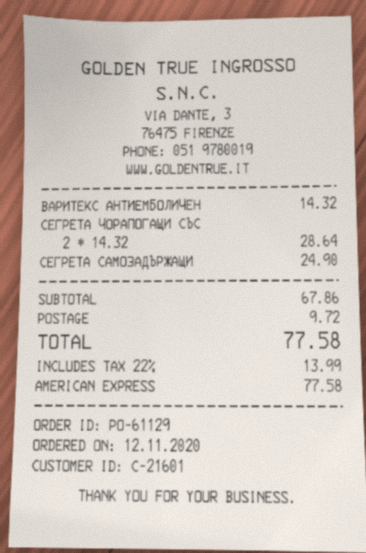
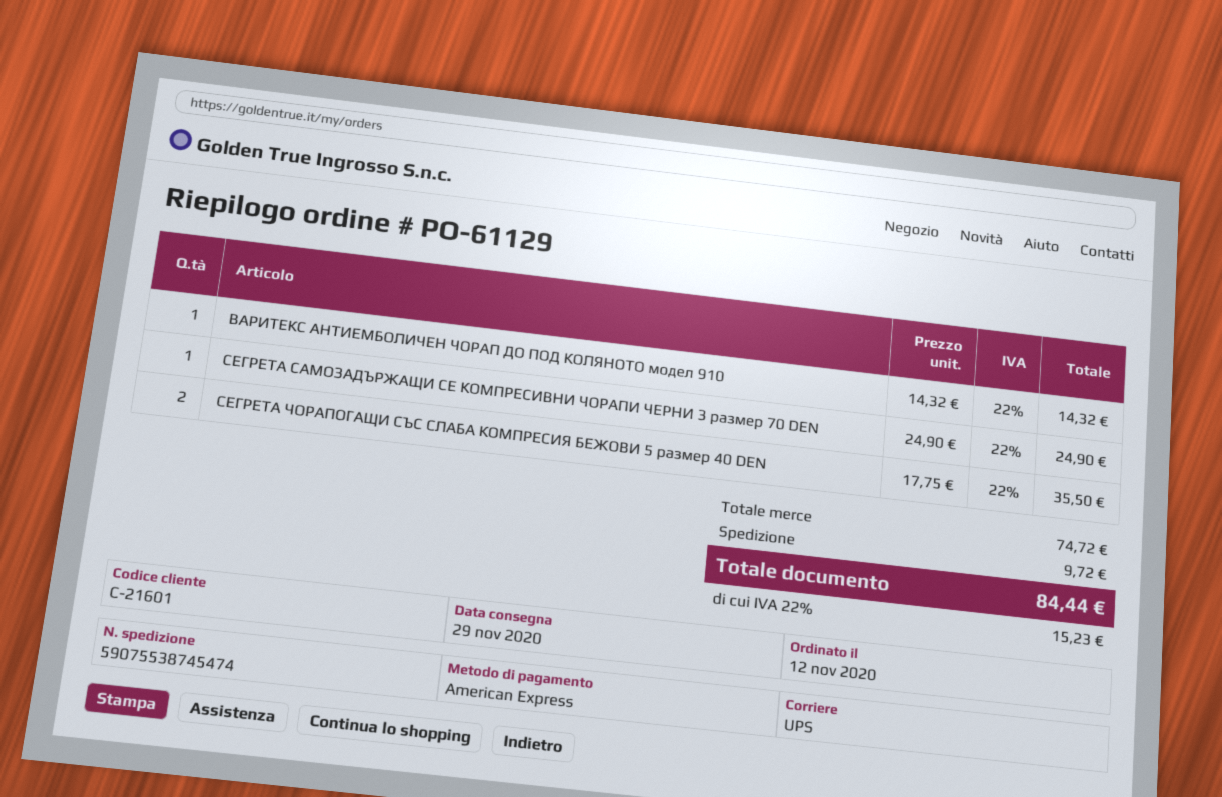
СЕГРЕТА ЧОРАПОГАЩИ СЪС: 2 x 14.32 = 28.64 -> 2 x 17.75 = 35.50
subtotal: 67.86 -> 74.72
tax: 22% = 13.99 -> 22% = 15.23
total: 77.58 -> 84.44

